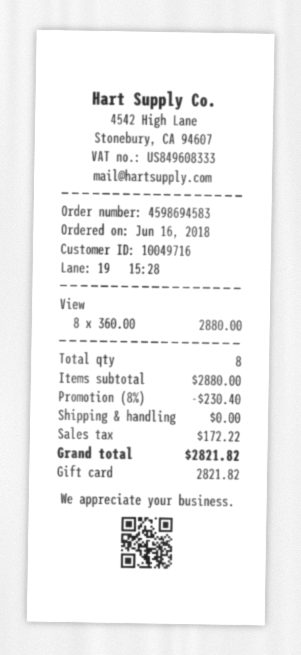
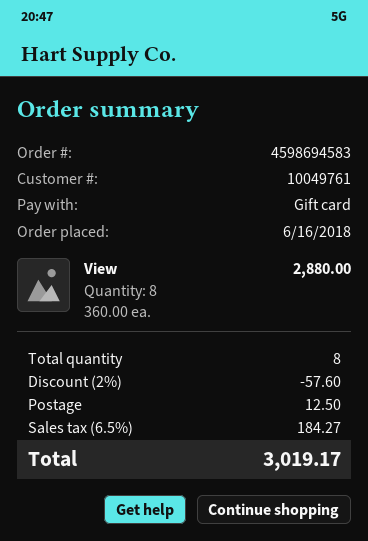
customer number: 10049716 -> 10049761
discount: 8% = 230.40 -> 2% = 57.60
shipping: 0.00 -> 12.50
tax: 172.22 -> 184.27
total: 2821.82 -> 3019.17

